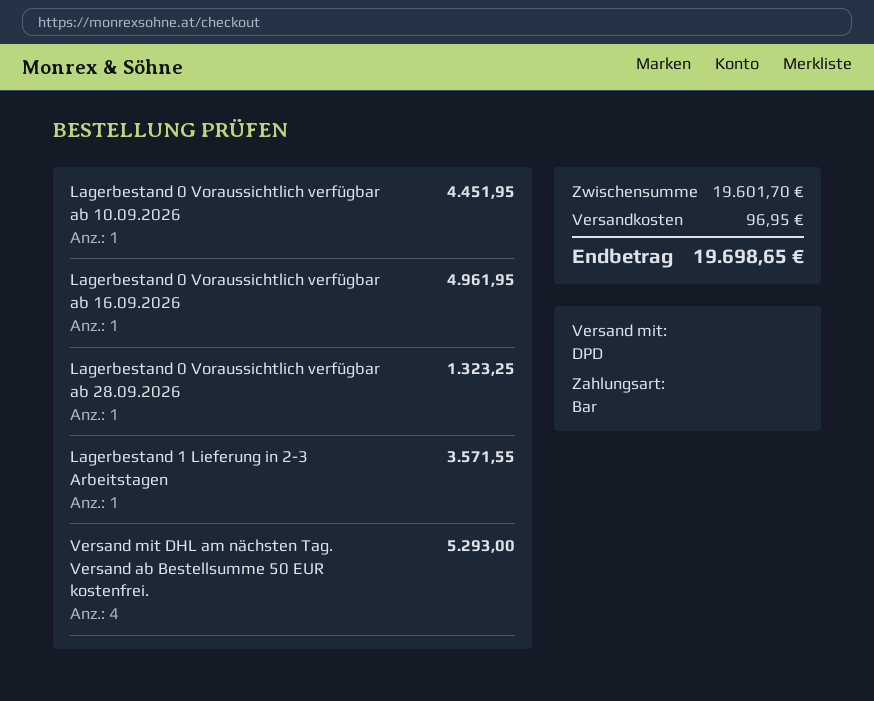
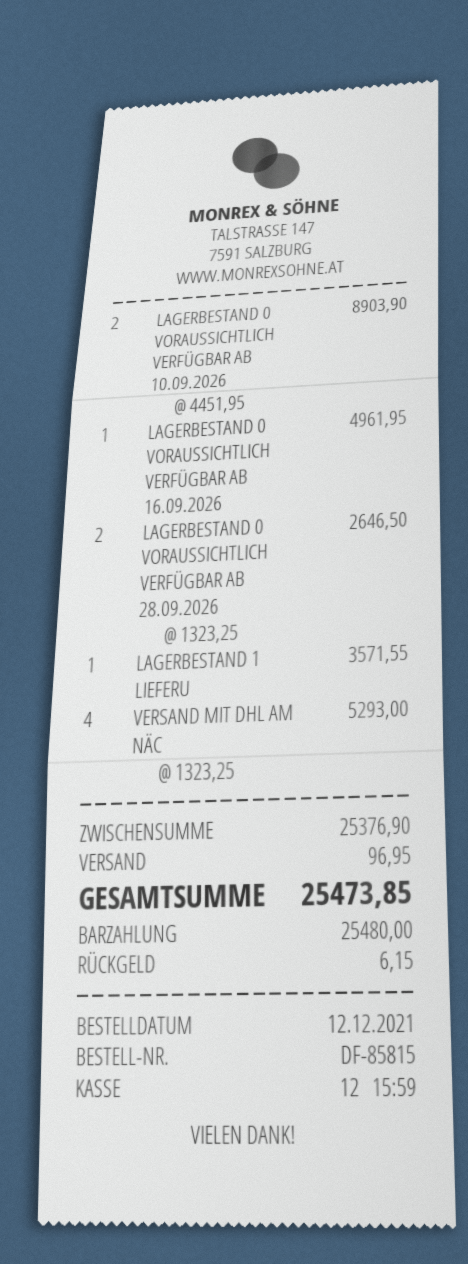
Lagerbestand 0 Voraussichtlich verfügbar ab 10.09.2026: 1 for 4451.95 -> 2 for 8903.90
Lagerbestand 0 Voraussichtlich verfügbar ab 28.09.2026: 1 for 1323.25 -> 2 for 2646.50
subtotal: 19601.70 -> 25376.90
total: 19698.65 -> 25473.85

